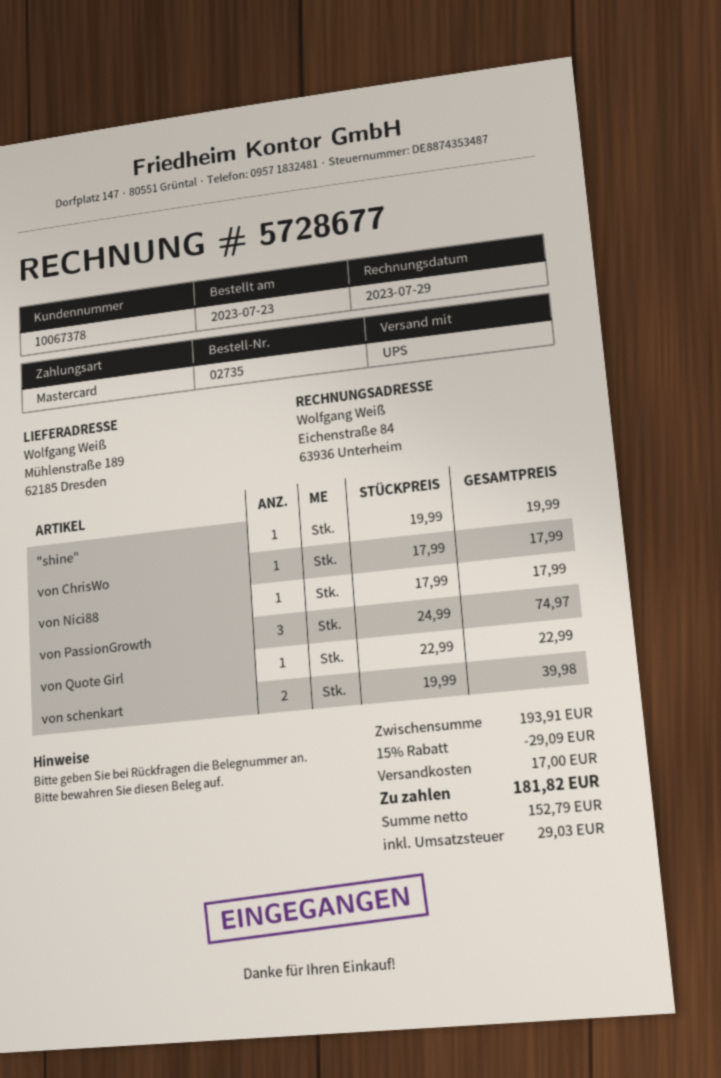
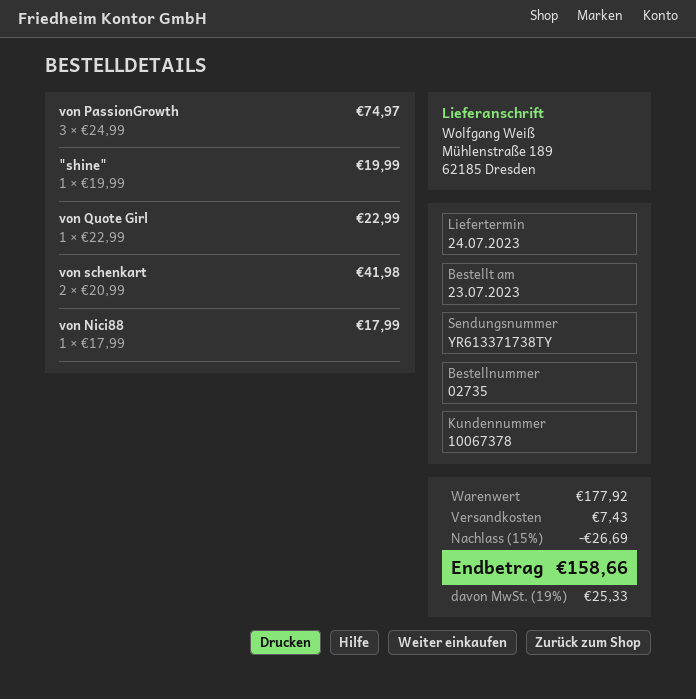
von ChrisWo: 1 x 17.99 = 17.99 -> none
von schenkart: 2 x 19.99 = 39.98 -> 2 x 20.99 = 41.98
subtotal: 193.91 -> 177.92
discount: 15% = 29.09 -> 15% = 26.69
shipping: 17.00 -> 7.43
tax: 29.03 -> 25.33
total: 181.82 -> 158.66

